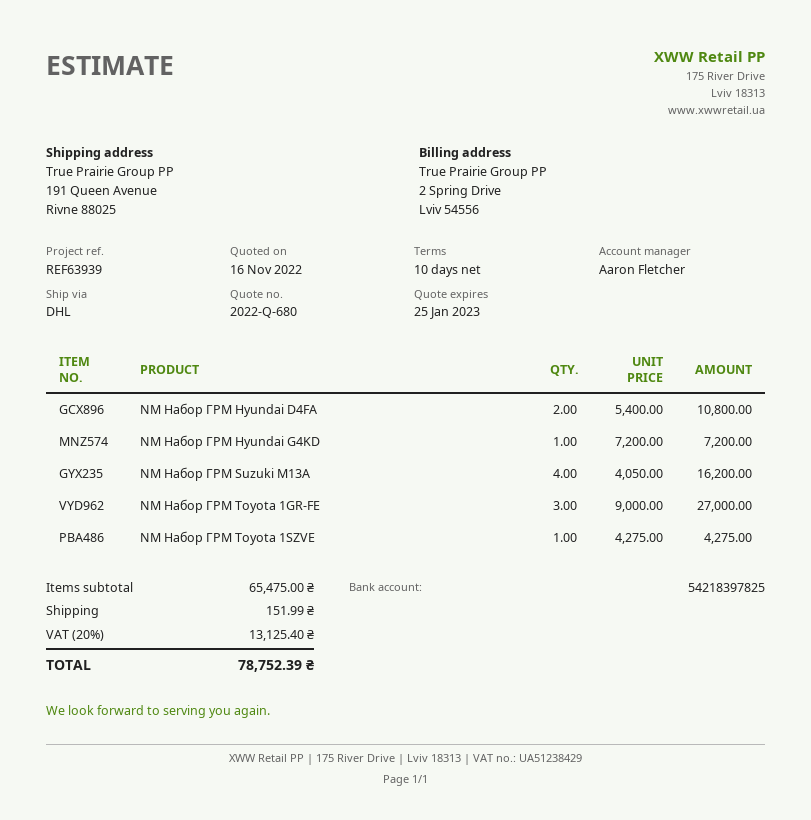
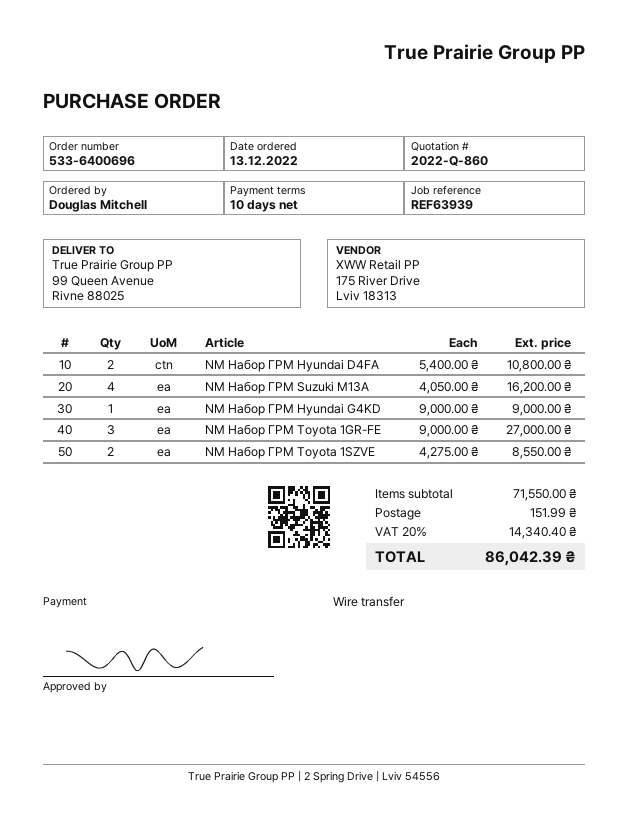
quote number: 2022-Q-680 -> 2022-Q-860
ship to: 191 Queen Avenue, Rivne 88025 -> 99 Queen Avenue, Rivne 88025
NM Набор ГРМ Hyundai G4KD: 1 x 7200.00 = 7200.00 -> 1 x 9000.00 = 9000.00
NM Набор ГРМ Toyota 1SZVE: 1 x 4275.00 = 4275.00 -> 2 x 4275.00 = 8550.00
subtotal: 65475.00 -> 71550.00
tax: 20% = 13125.40 -> 20% = 14340.40
total: 78752.39 -> 86042.39

